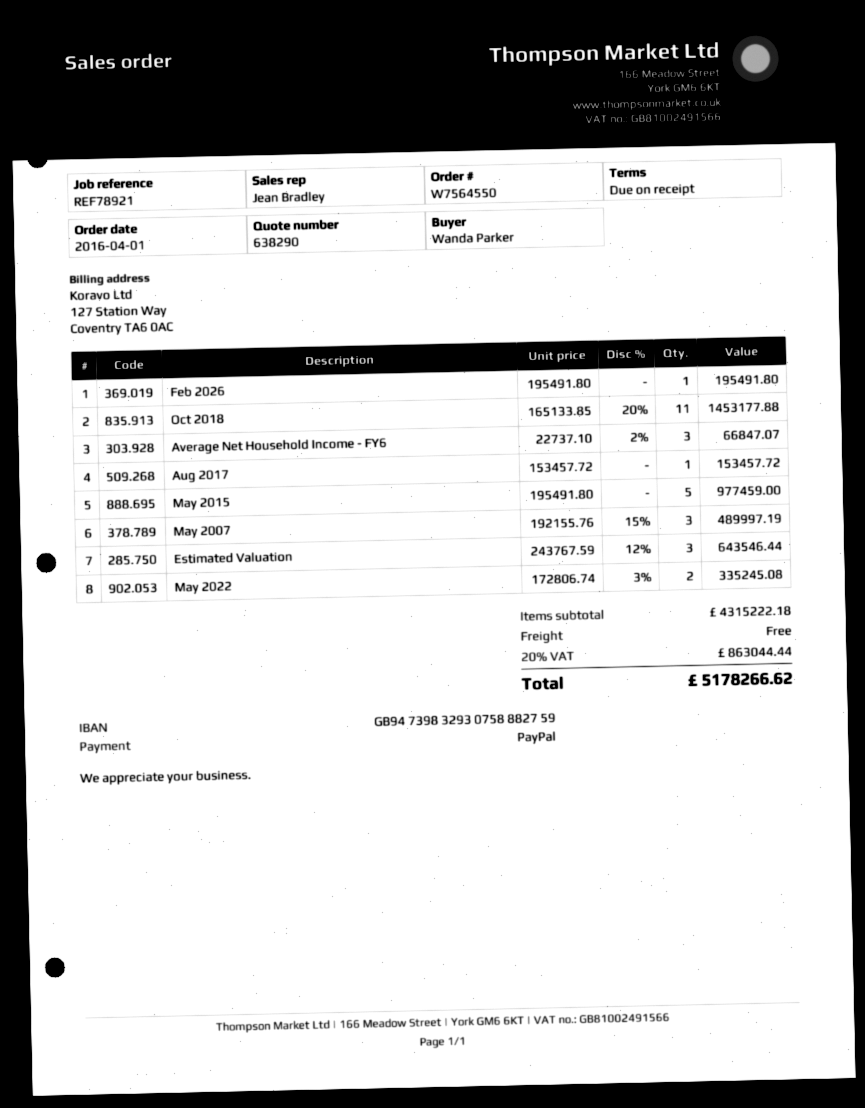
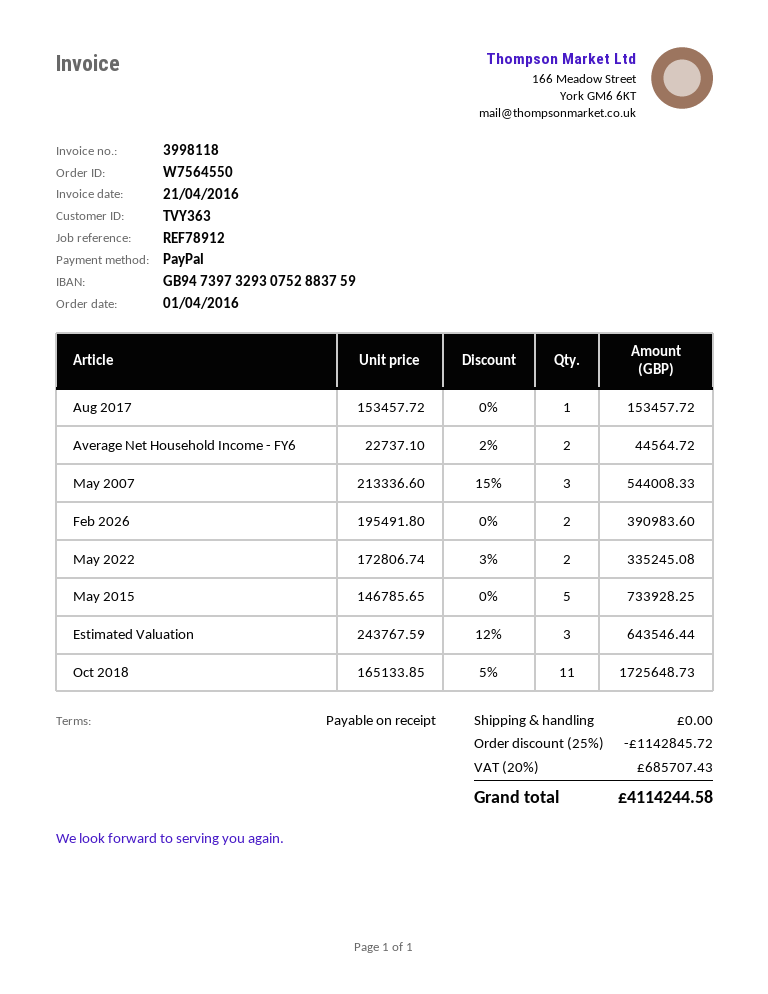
reference: REF78921 -> REF78912
bank account: GB94739832930758882759 -> GB94739732930752883759
Feb 2026: 1 x 195491.80 = 195491.80 -> 2 x 195491.80 = 390983.60
Oct 2018: 11 x 165133.85 - 20% = 1453177.88 -> 11 x 165133.85 - 5% = 1725648.73
Average Net Household Income - FY6: 3 x 22737.10 - 2% = 66847.07 -> 2 x 22737.10 - 2% = 44564.72
May 2015: 5 x 195491.80 = 977459.00 -> 5 x 146785.65 = 733928.25
May 2007: 3 x 192155.76 - 15% = 489997.19 -> 3 x 213336.60 - 15% = 544008.33
discount: none -> 25% = 1142845.72
tax: 20% = 863044.44 -> 20% = 685707.43
total: 5178266.62 -> 4114244.58

